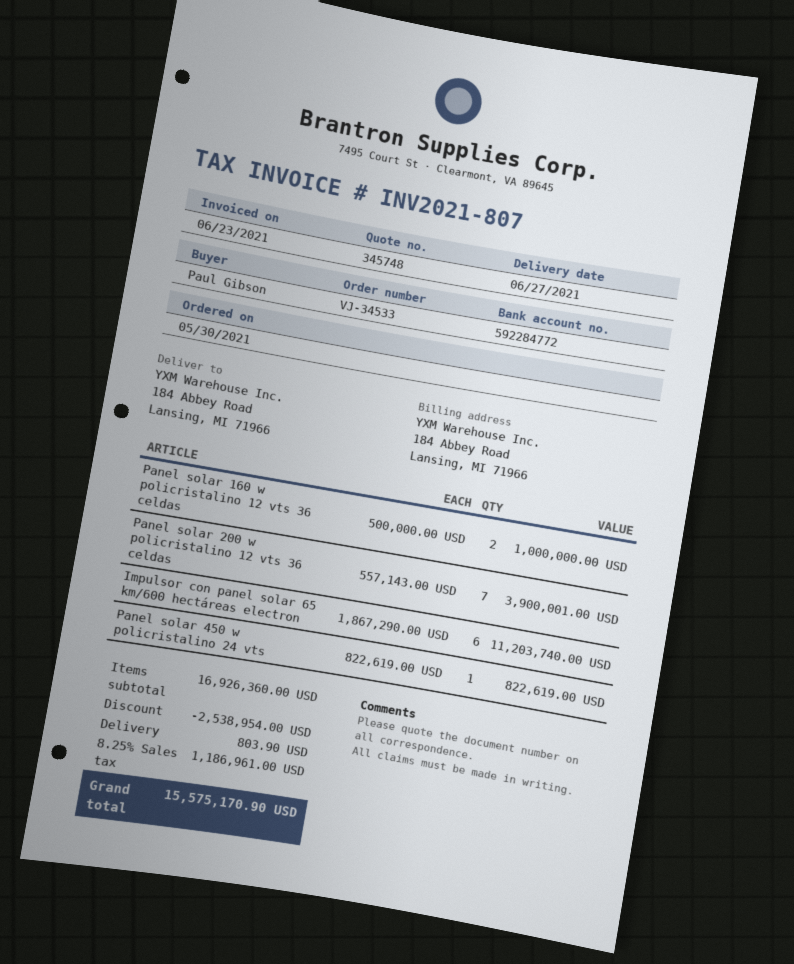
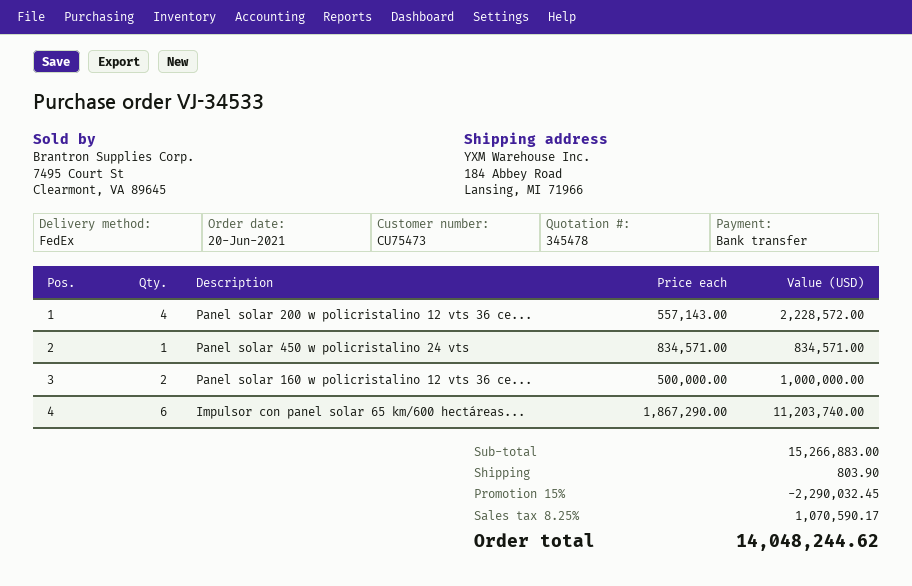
quote number: 345748 -> 345478
order date: 2021-05-30 -> 2021-06-20
Panel solar 200 w policristalino 12 vts 36 celdas: 7 x 557143.00 = 3900001.00 -> 4 x 557143.00 = 2228572.00
Panel solar 450 w policristalino 24 vts: 1 x 822619.00 = 822619.00 -> 1 x 834571.00 = 834571.00
subtotal: 16926360.00 -> 15266883.00
discount: 2538954.00 -> 2290032.45
tax: 8.25% = 1186961.00 -> 8.25% = 1070590.17
total: 15575170.90 -> 14048244.62

